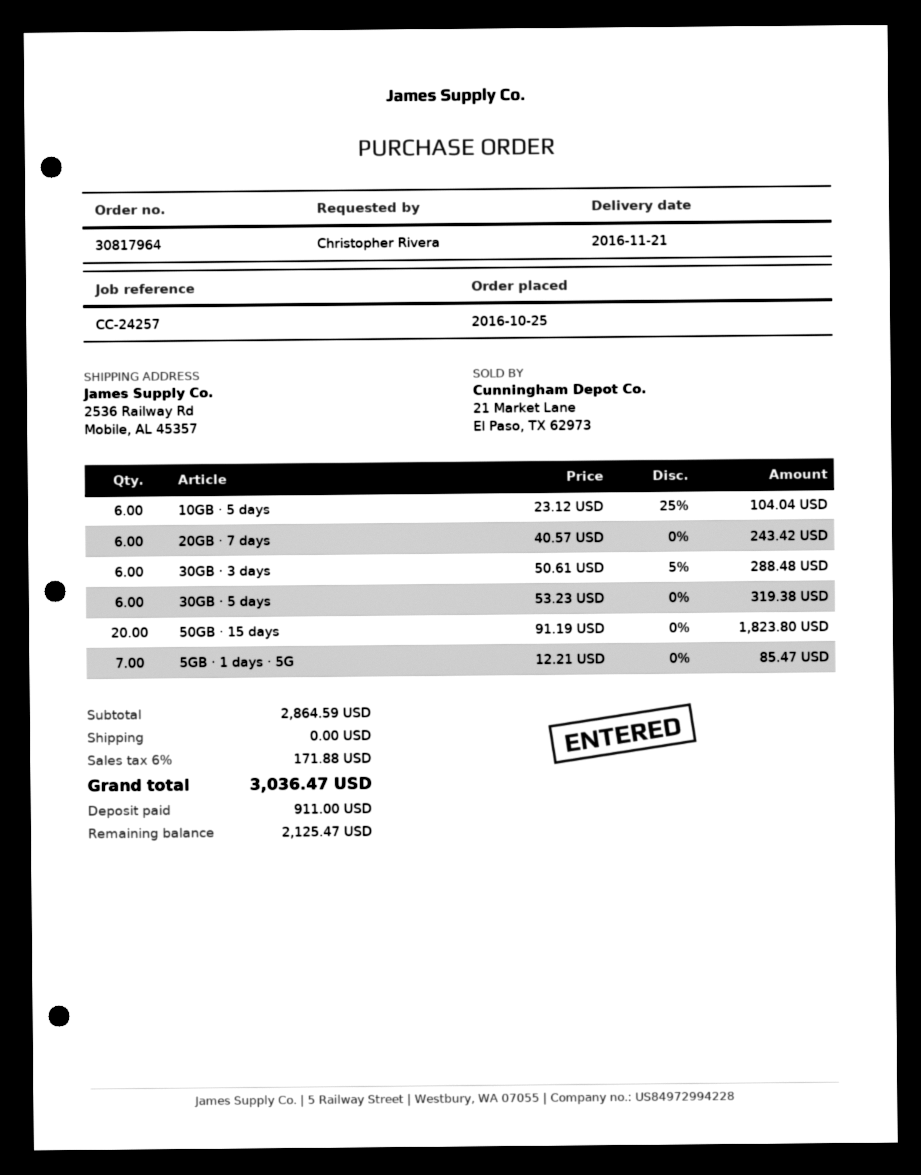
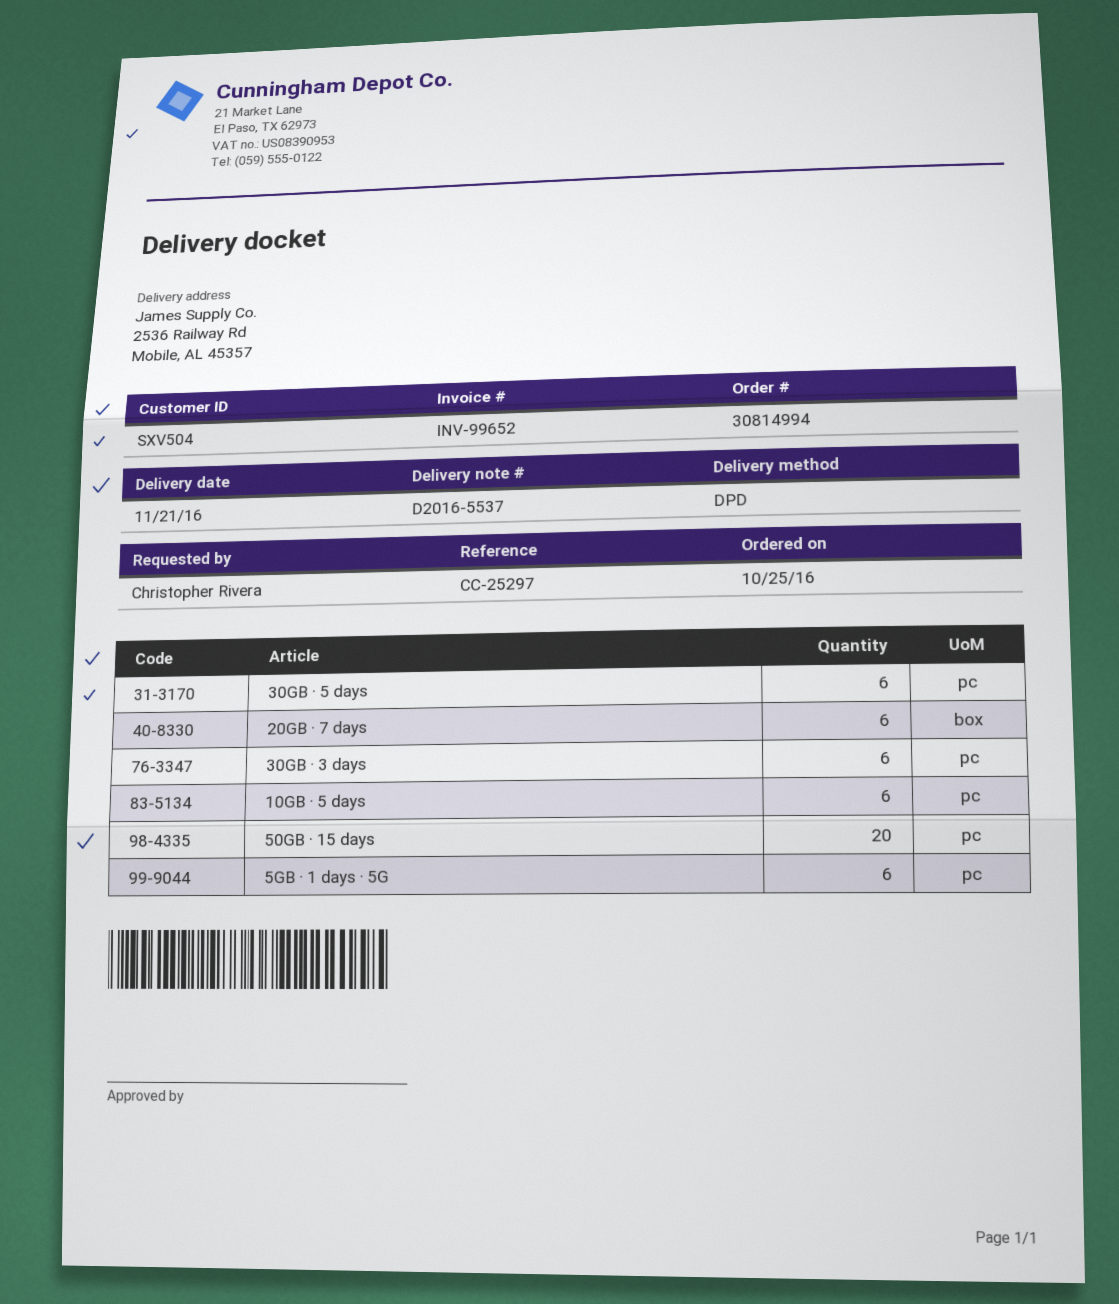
order number: 30817964 -> 30814994
reference: CC-24257 -> CC-25297
5GB · 1 days · 5G: 7 -> 6

